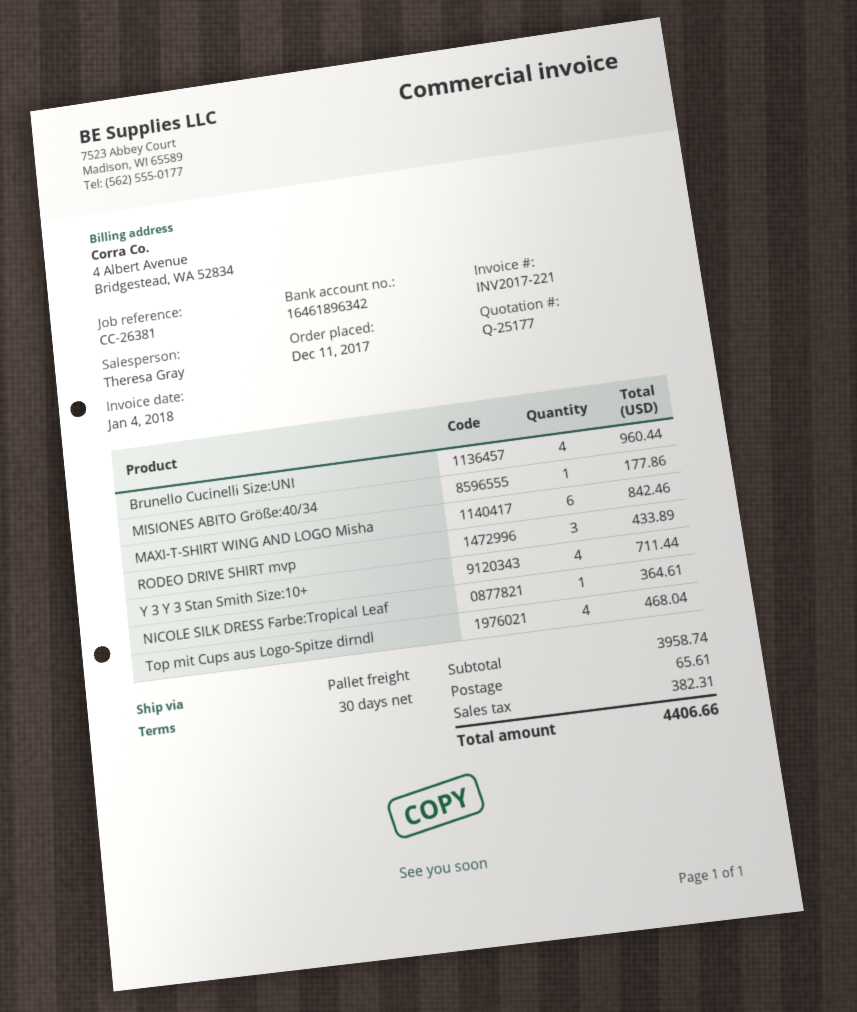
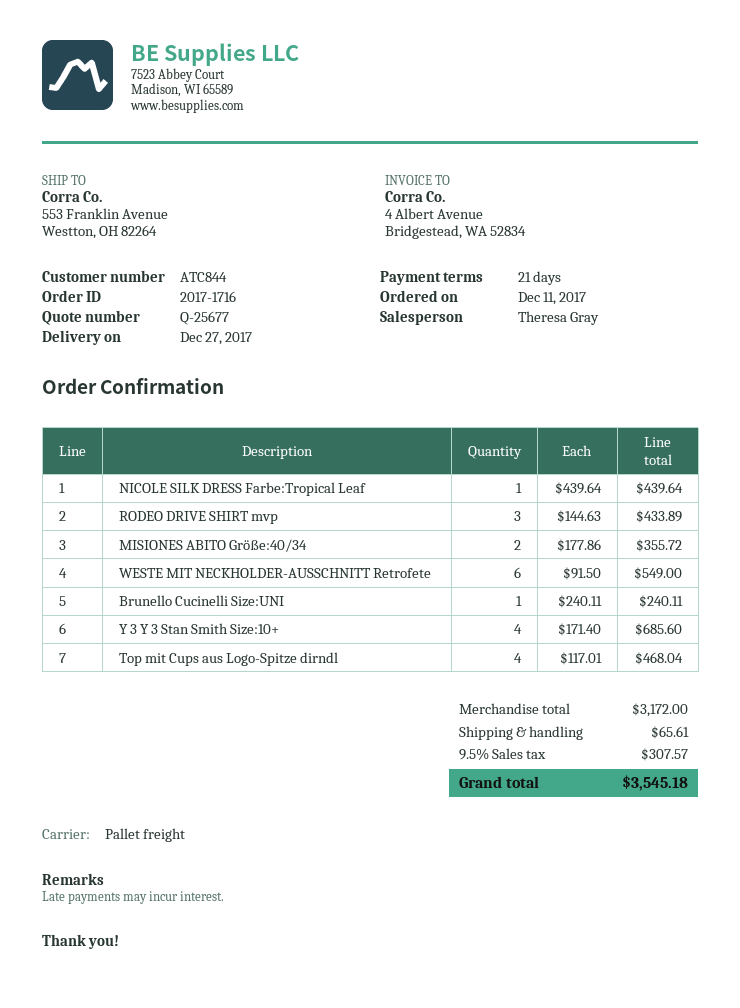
quote number: Q-25177 -> Q-25677
payment terms: 30 days -> 21 days
Brunello Cucinelli Size:UNI: 4 for 960.44 -> 1 for 240.11
MISIONES ABITO Größe:40/34: 1 for 177.86 -> 2 for 355.72
MAXI-T-SHIRT WING AND LOGO Misha: 6 for 842.46 -> none
Y 3 Y 3 Stan Smith Size:10+: 4 for 711.44 -> 4 for 685.60
NICOLE SILK DRESS Farbe:Tropical Leaf: 1 for 364.61 -> 1 for 439.64
WESTE MIT NECKHOLDER-AUSSCHNITT Retrofete: none -> 6 for 549.00
subtotal: 3958.74 -> 3172.00
tax: 382.31 -> 307.57
total: 4406.66 -> 3545.18

